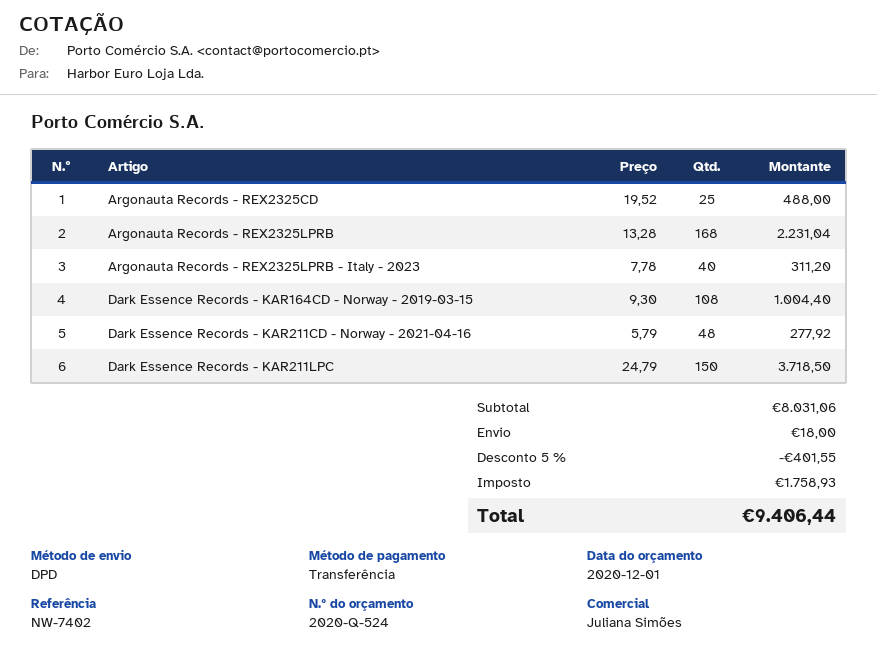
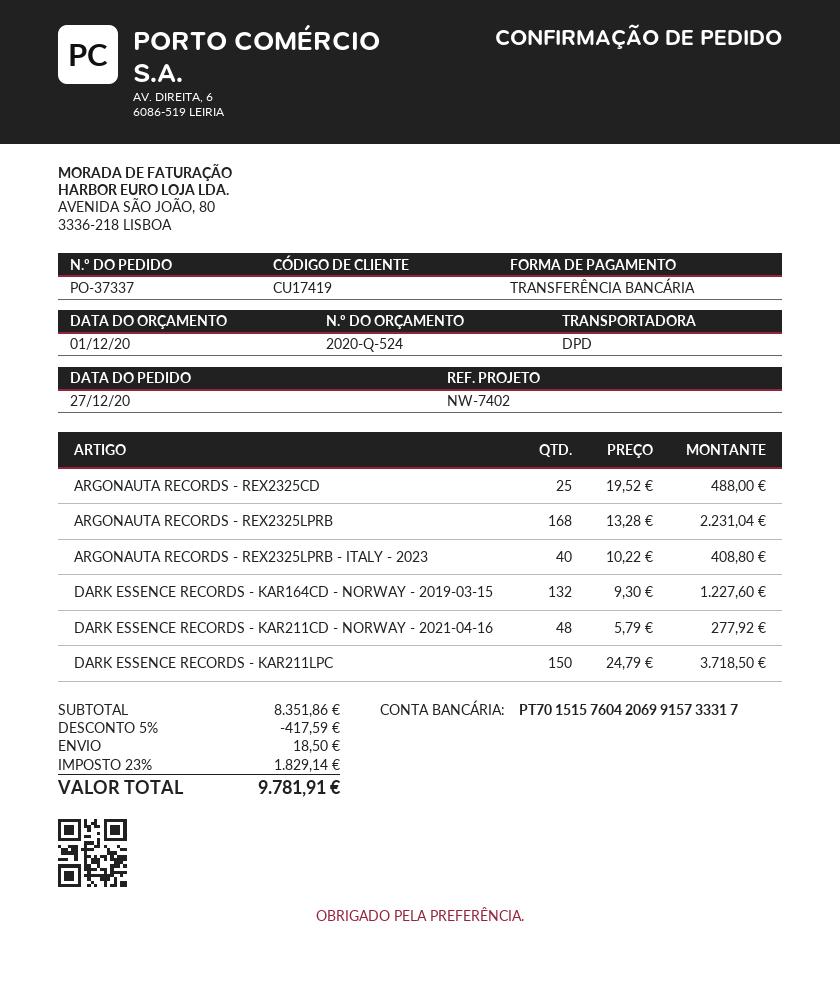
Argonauta Records - REX2325LPRB - Italy - 2023: 40 x 7.78 = 311.20 -> 40 x 10.22 = 408.80
Dark Essence Records - KAR164CD - Norway - 2019-03-15: 108 x 9.30 = 1004.40 -> 132 x 9.30 = 1227.60
subtotal: 8031.06 -> 8351.86
discount: 5% = 401.55 -> 5% = 417.59
shipping: 18.00 -> 18.50
tax: 1758.93 -> 1829.14
total: 9406.44 -> 9781.91

